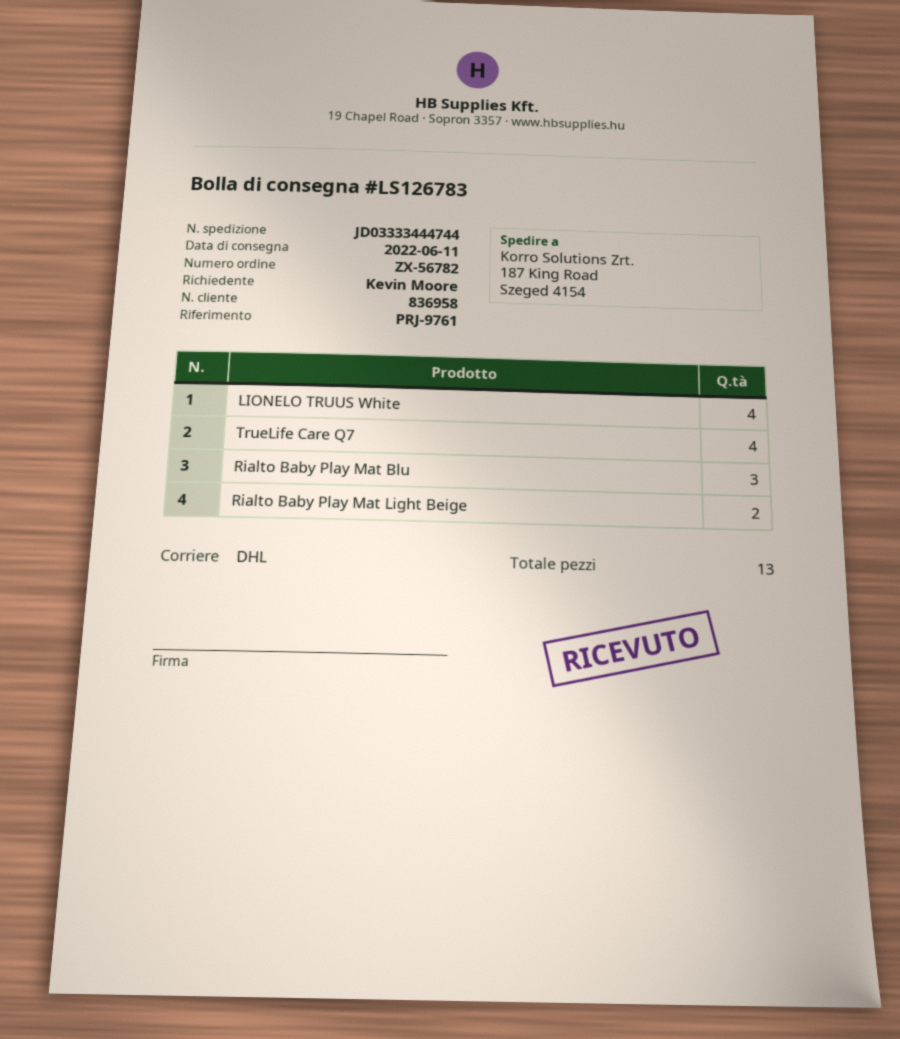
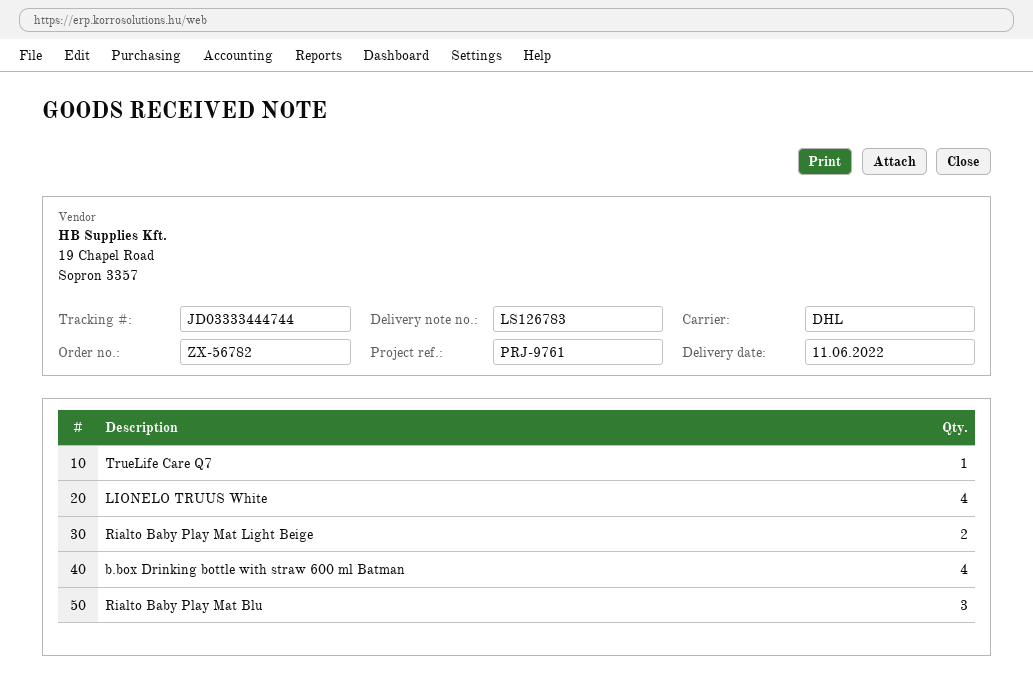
TrueLife Care Q7: 4 -> 1
b.box Drinking bottle with straw 600 ml Batman: none -> 4

